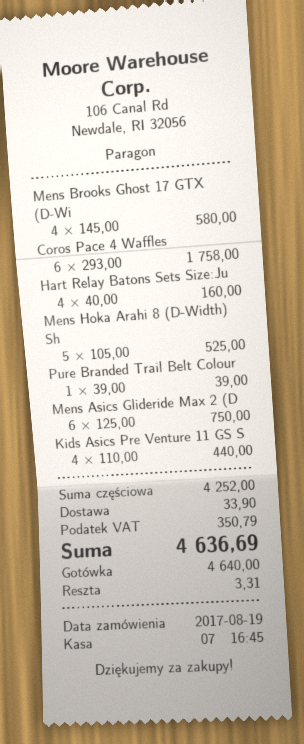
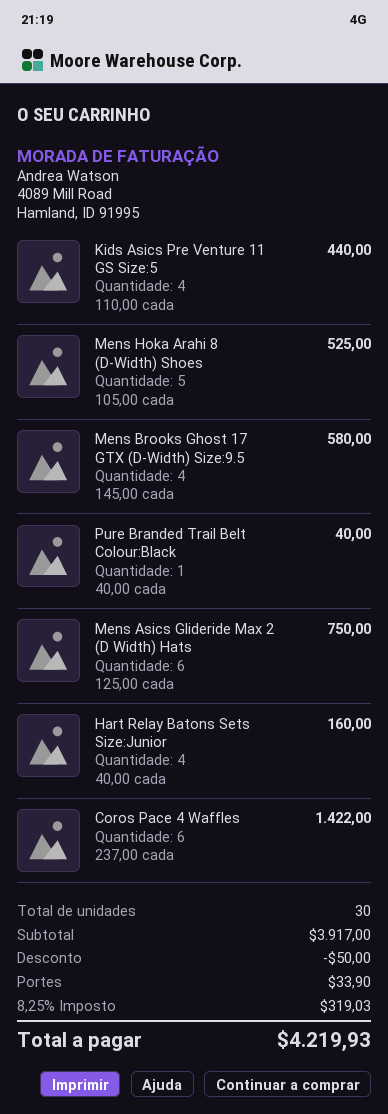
Coros Pace 4 Waffles: 6 x 293.00 = 1758.00 -> 6 x 237.00 = 1422.00
Pure Branded Trail Belt Colour: 1 x 39.00 = 39.00 -> 1 x 40.00 = 40.00
subtotal: 4252.00 -> 3917.00
discount: none -> 50.00
tax: 350.79 -> 319.03
total: 4636.69 -> 4219.93

